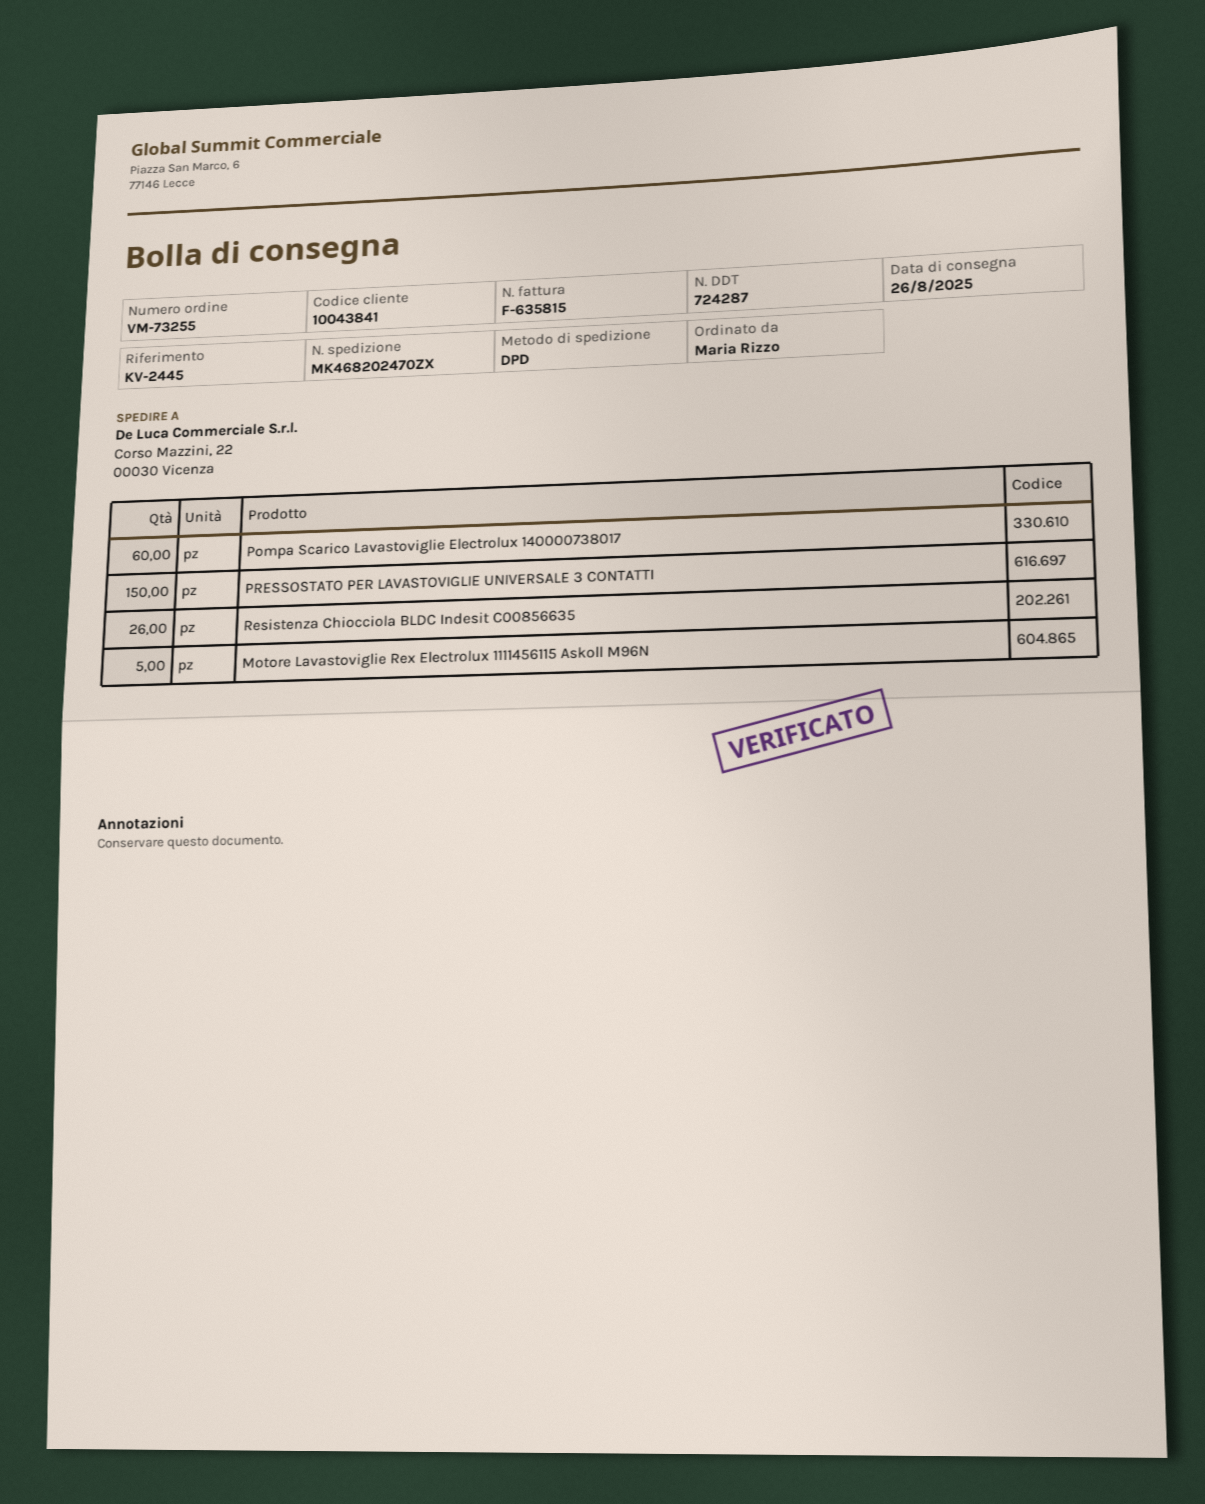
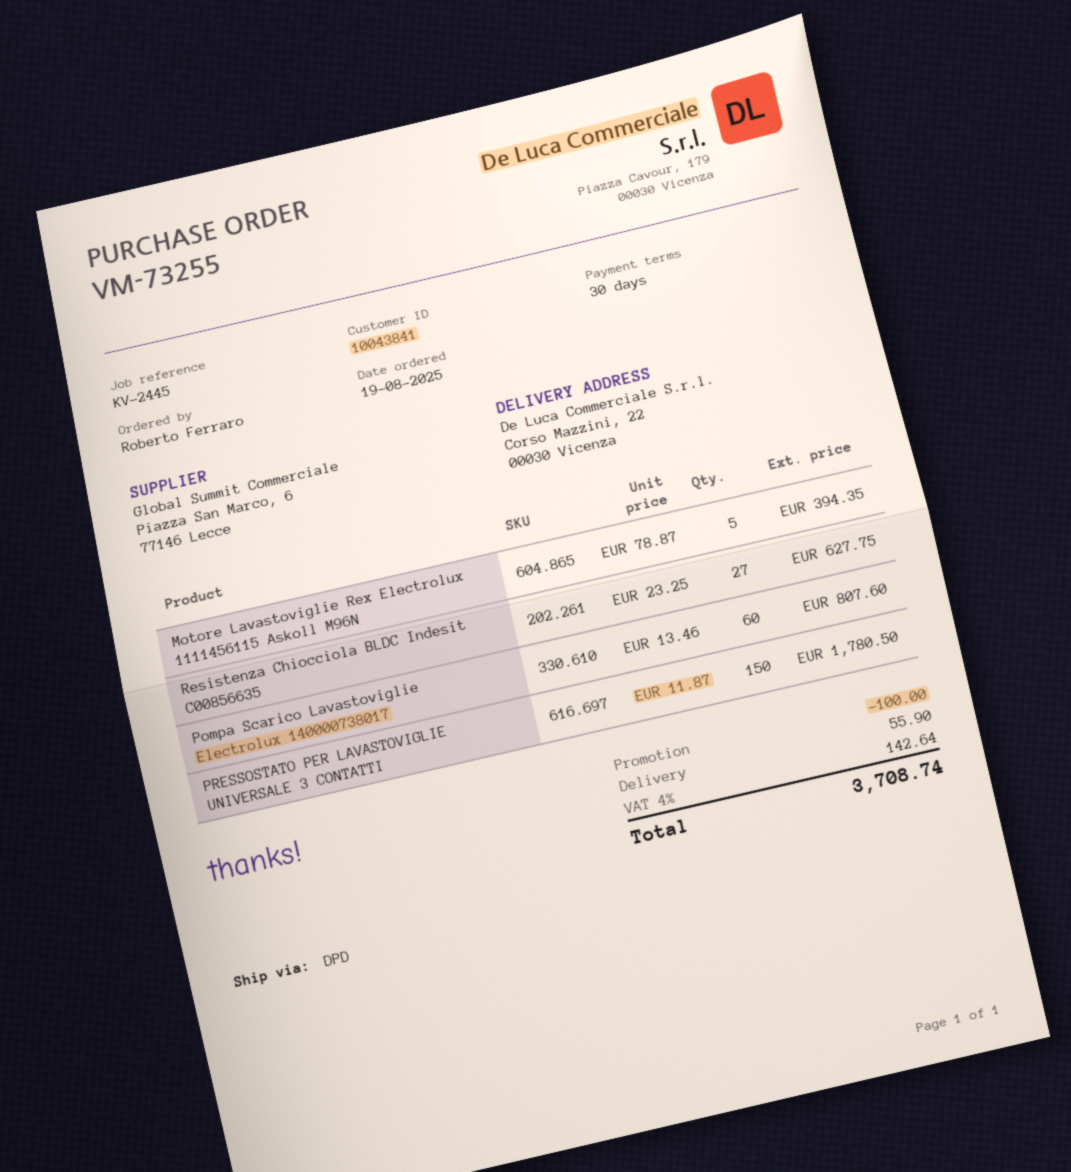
ordered by: Maria Rizzo -> Roberto Ferraro
Resistenza Chiocciola BLDC Indesit C00856635: 26 -> 27

